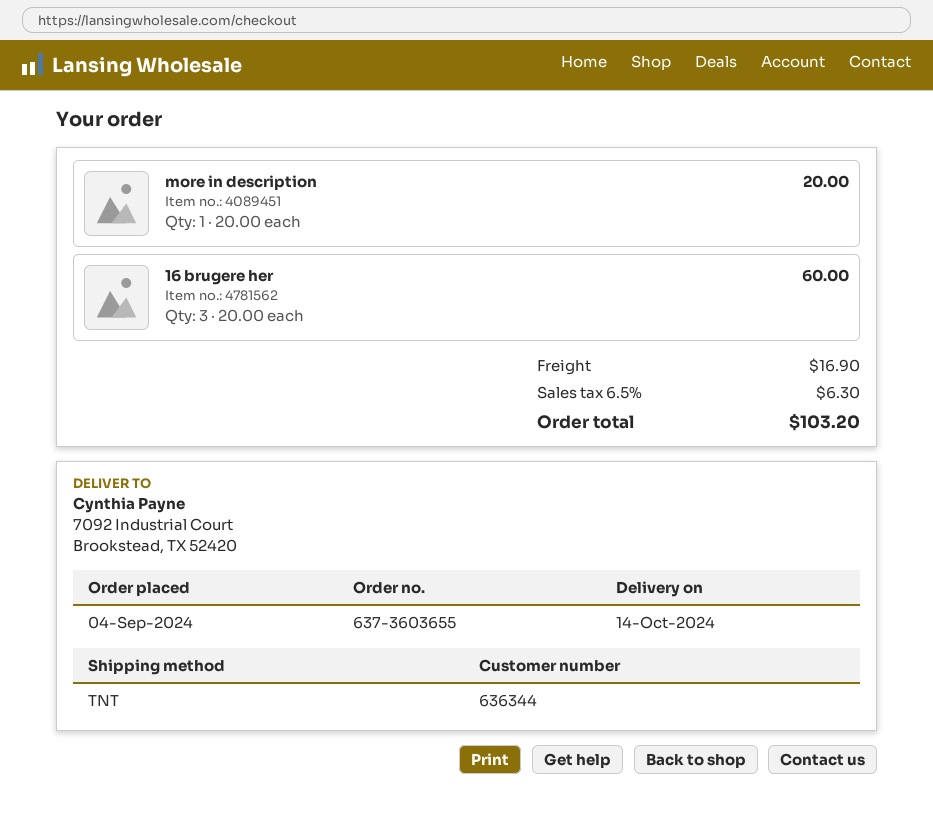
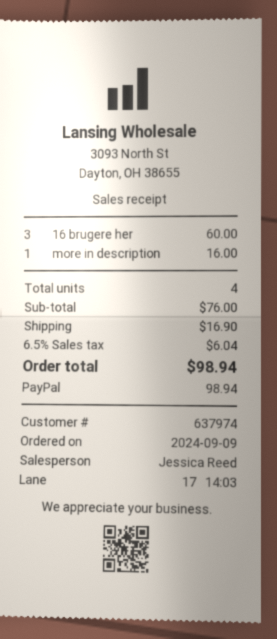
order date: 2024-09-04 -> 2024-09-09
customer number: 636344 -> 637974
more in description: 1 for 20.00 -> 1 for 16.00
tax: 6.5% = 6.30 -> 6.5% = 6.04
total: 103.20 -> 98.94

